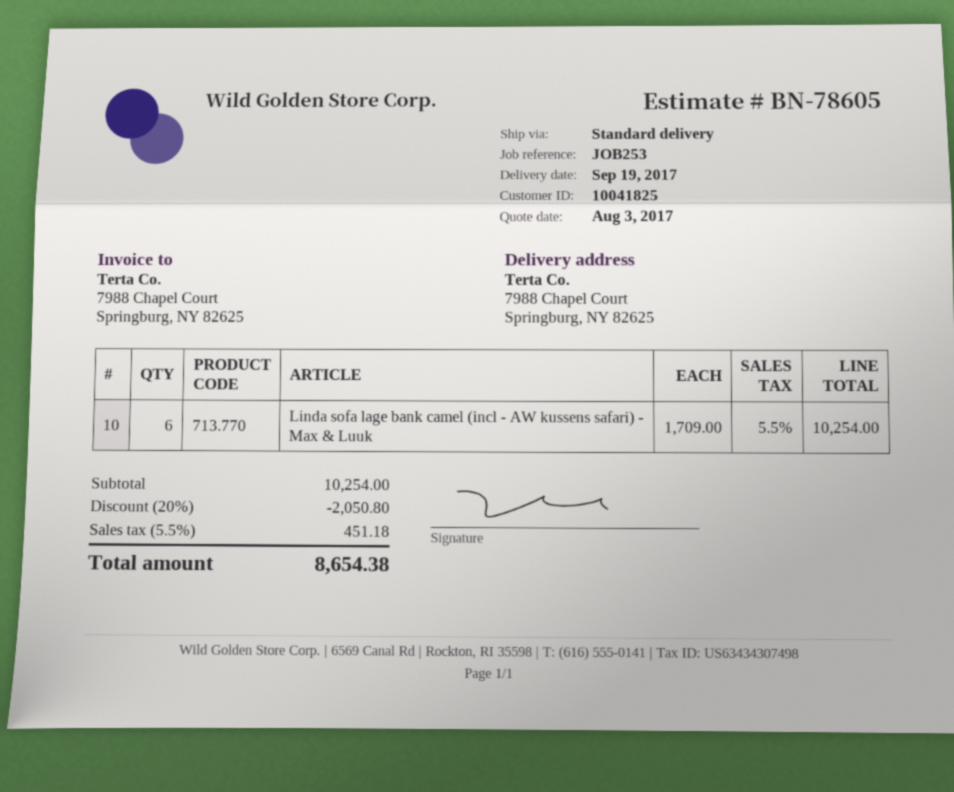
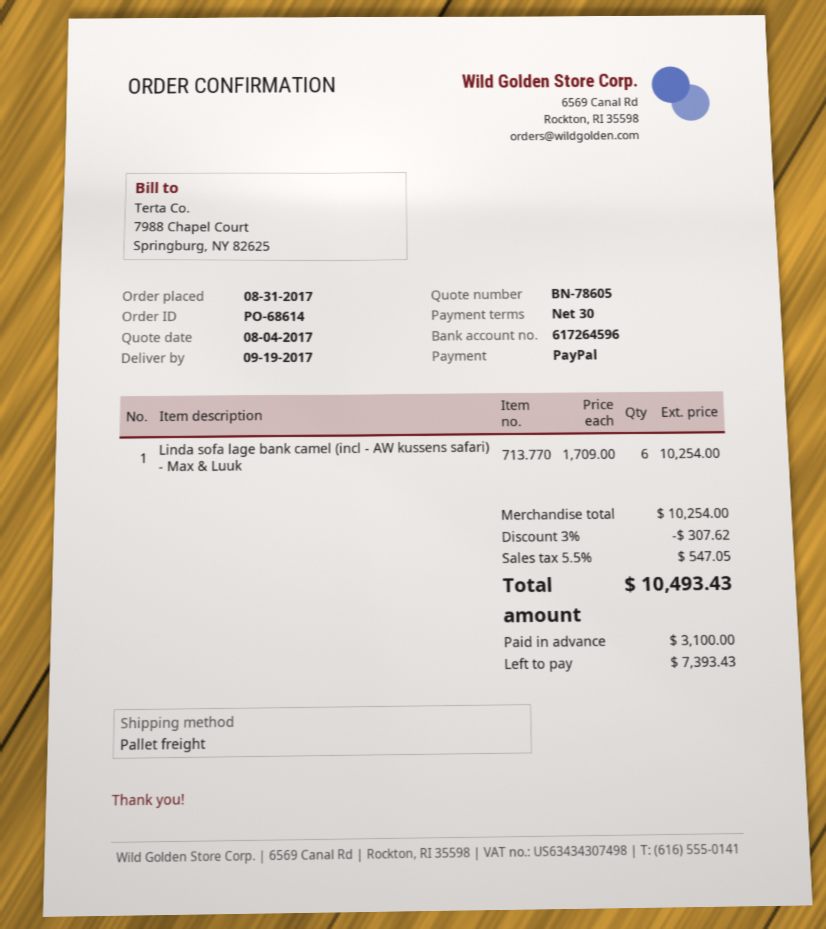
quote date: 2017-08-03 -> 2017-08-04
shipping method: standard -> pallet freight
discount: 20% = 2050.80 -> 3% = 307.62
tax: 5.5% = 451.18 -> 5.5% = 547.05
total: 8654.38 -> 10493.43

